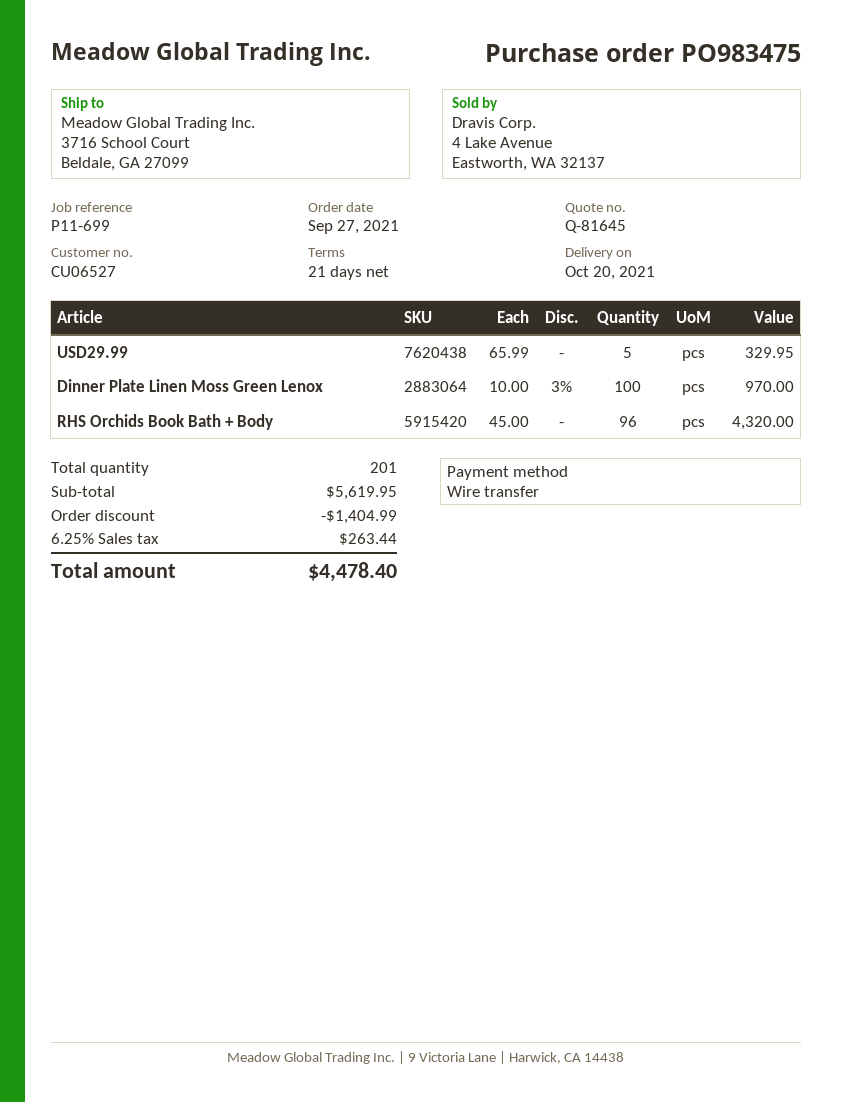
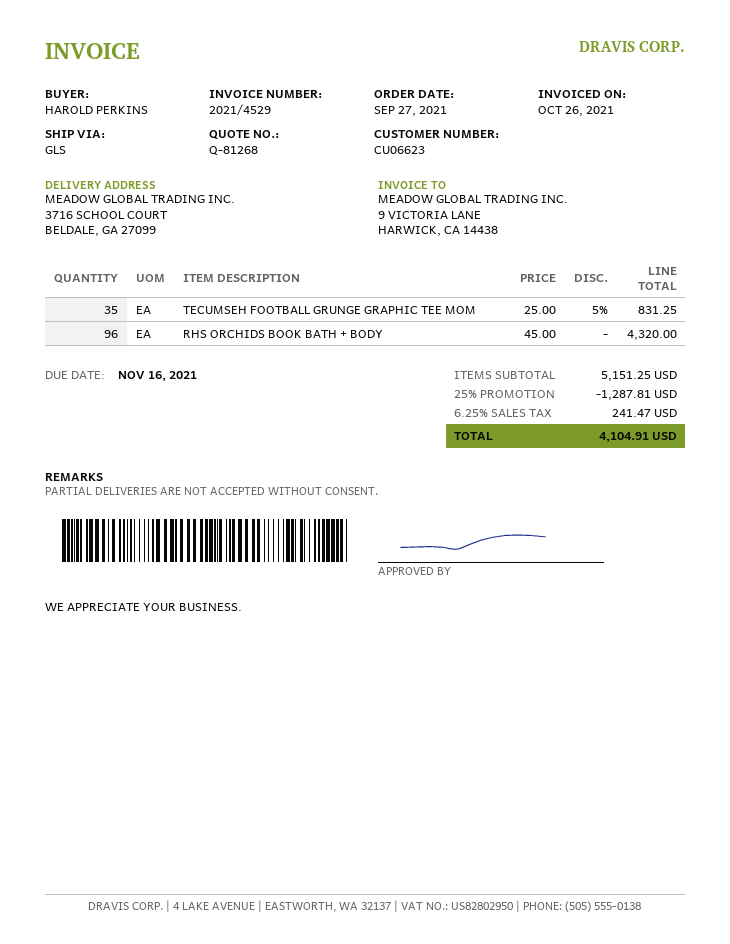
quote number: Q-81645 -> Q-81268
customer number: CU06527 -> CU06623
USD29.99: 5 x 65.99 = 329.95 -> none
Dinner Plate Linen Moss Green Lenox: 100 x 10.00 - 3% = 970.00 -> none
TECUMSEH FOOTBALL GRUNGE GRAPHIC TEE MOM: none -> 35 x 25.00 - 5% = 831.25
subtotal: 5619.95 -> 5151.25
discount: 1404.99 -> 1287.81
tax: 6.25% = 263.44 -> 6.25% = 241.47
total: 4478.40 -> 4104.91

